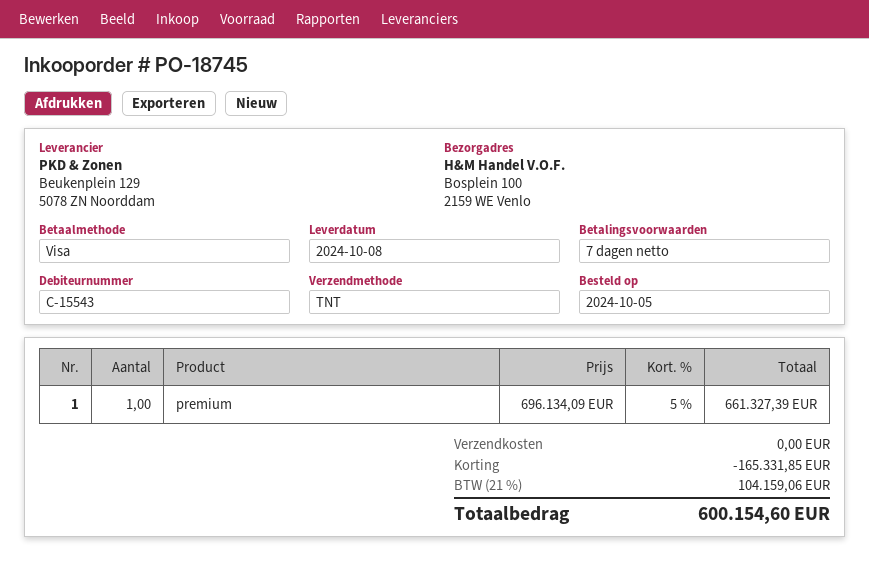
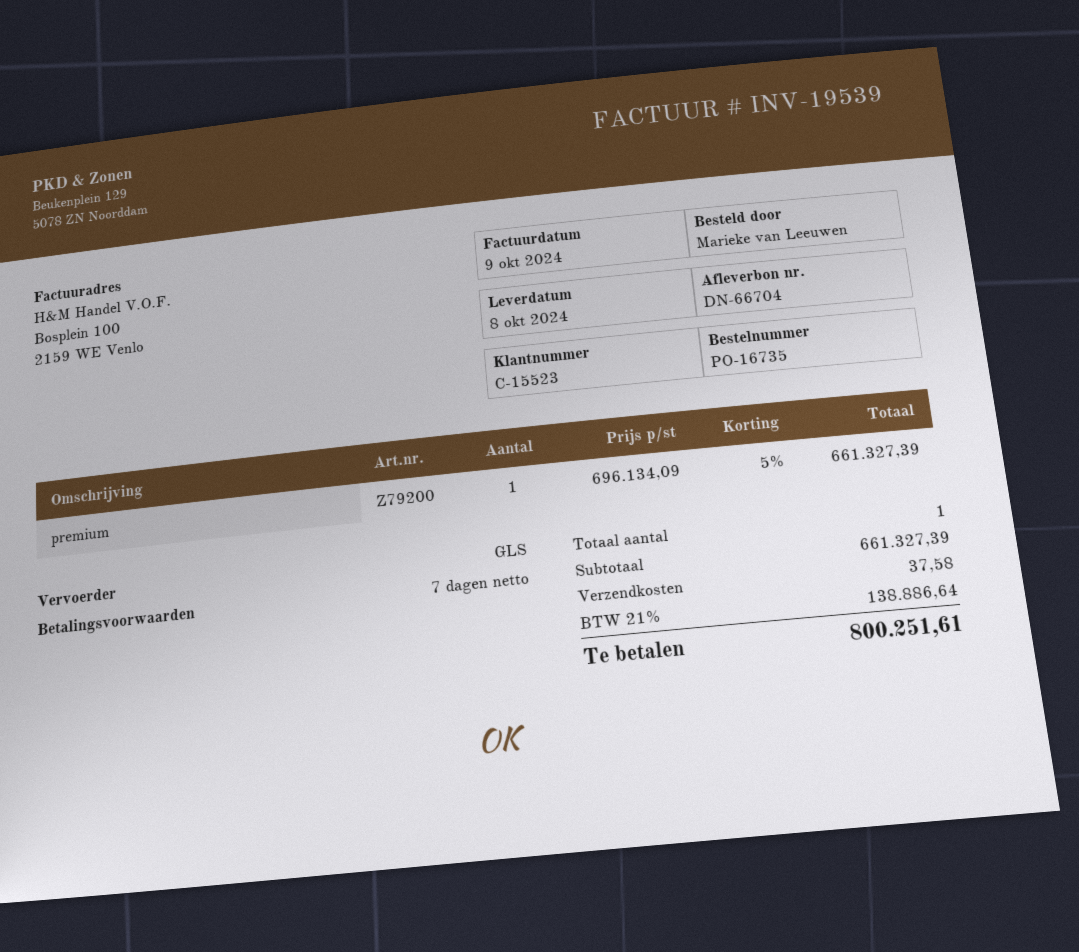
order number: PO-18745 -> PO-16735
customer number: C-15543 -> C-15523
shipping method: TNT -> GLS
discount: 165331.85 -> none
shipping: 0.00 -> 37.58
tax: 21% = 104159.06 -> 21% = 138886.64
total: 600154.60 -> 800251.61

